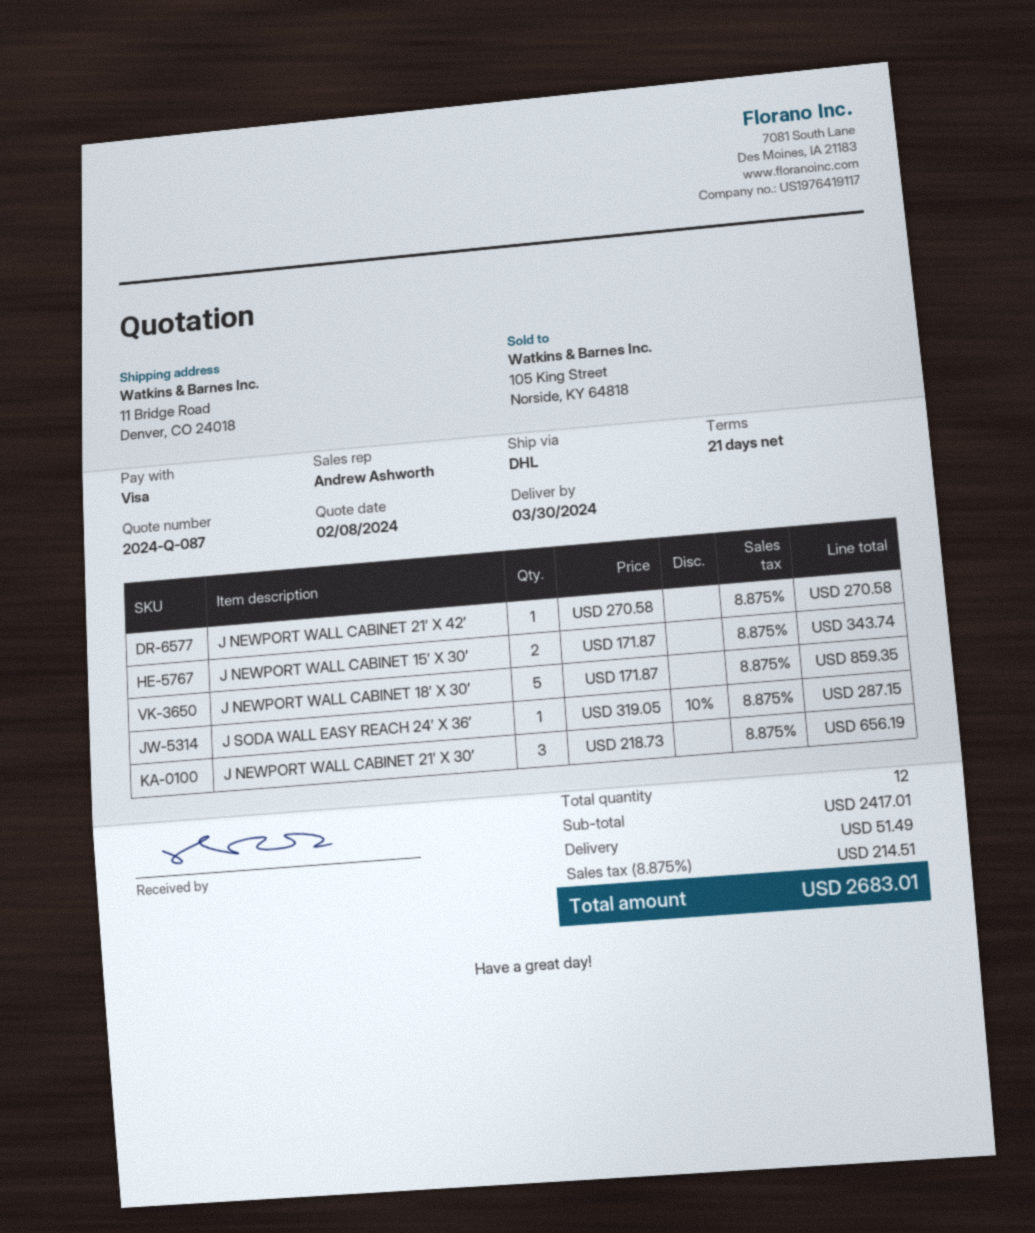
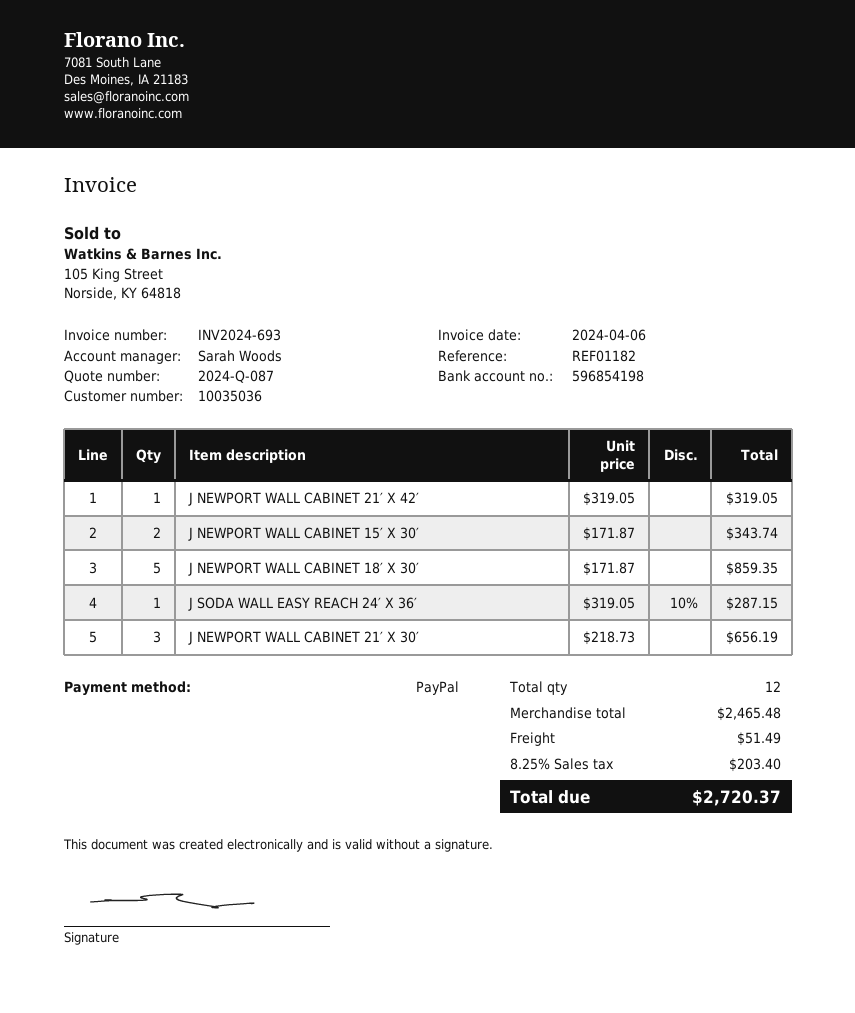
sales rep: Andrew Ashworth -> Sarah Woods
payment method: Visa -> PayPal
J NEWPORT WALL CABINET 21′ X 42′: 1 x 270.58 = 270.58 -> 1 x 319.05 = 319.05
subtotal: 2417.01 -> 2465.48
tax: 8.875% = 214.51 -> 8.25% = 203.40
total: 2683.01 -> 2720.37

